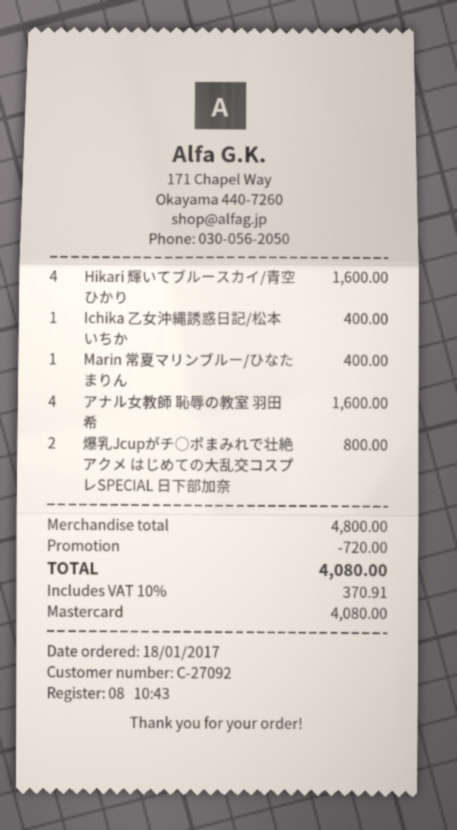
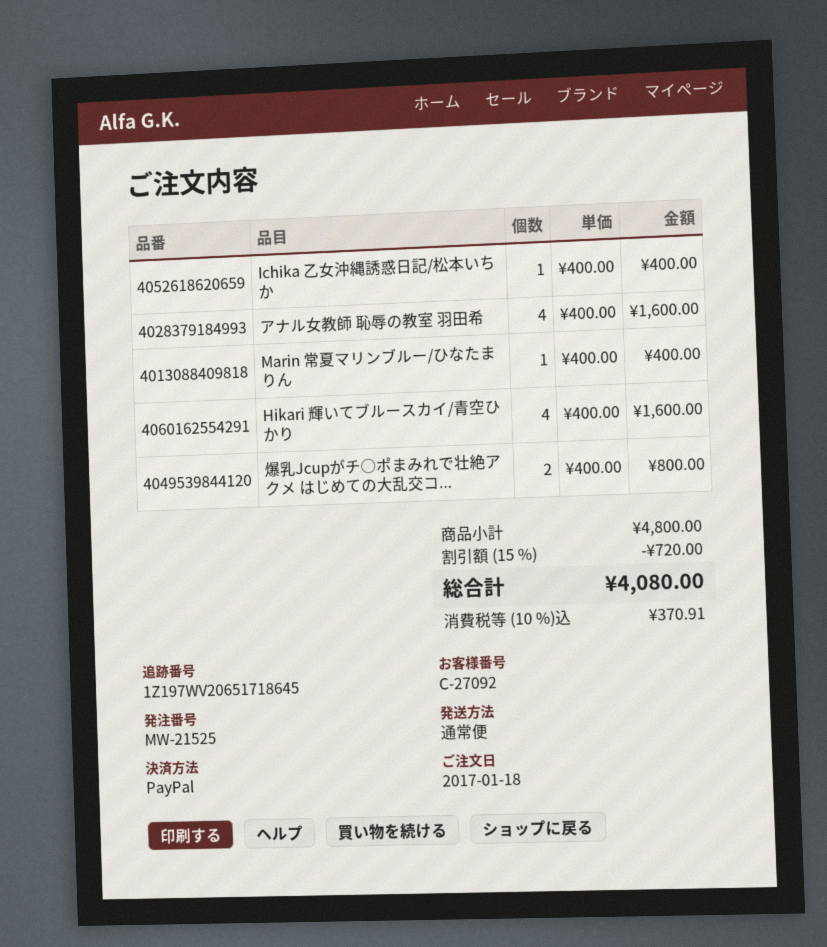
payment method: Mastercard -> PayPal

